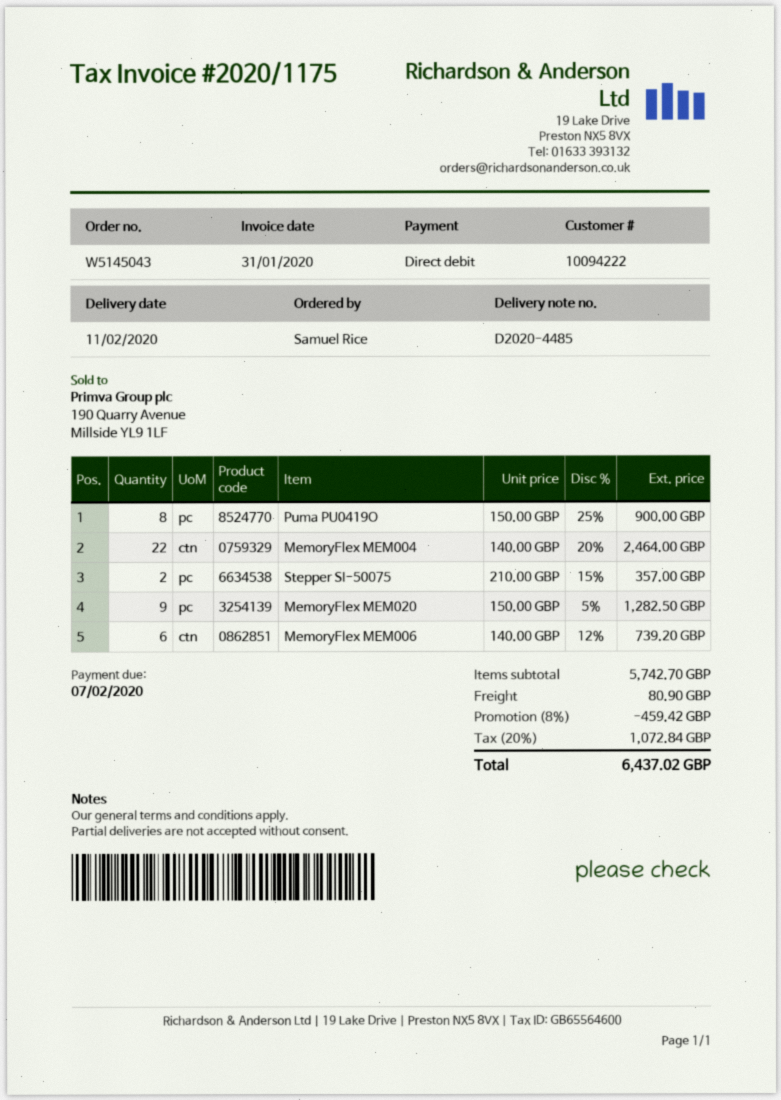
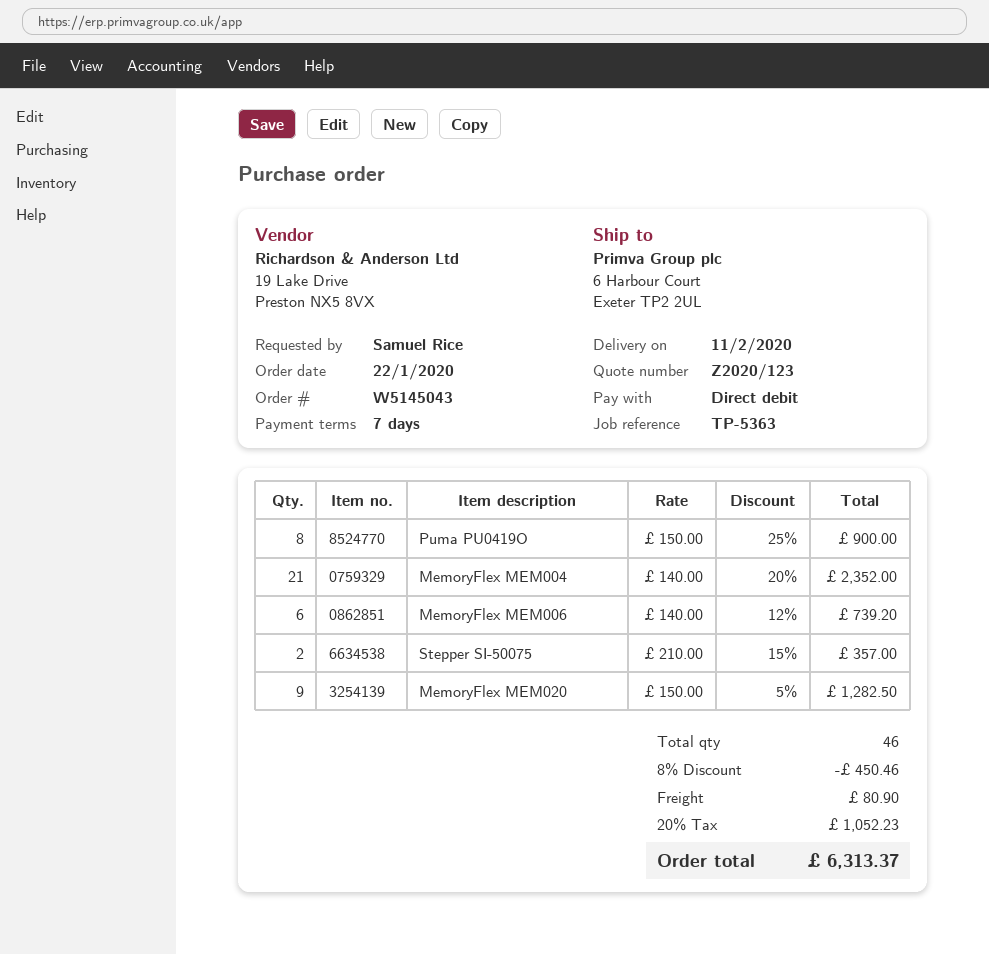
MemoryFlex MEM004: 22 x 140.00 - 20% = 2464.00 -> 21 x 140.00 - 20% = 2352.00
discount: 8% = 459.42 -> 8% = 450.46
tax: 20% = 1072.84 -> 20% = 1052.23
total: 6437.02 -> 6313.37

